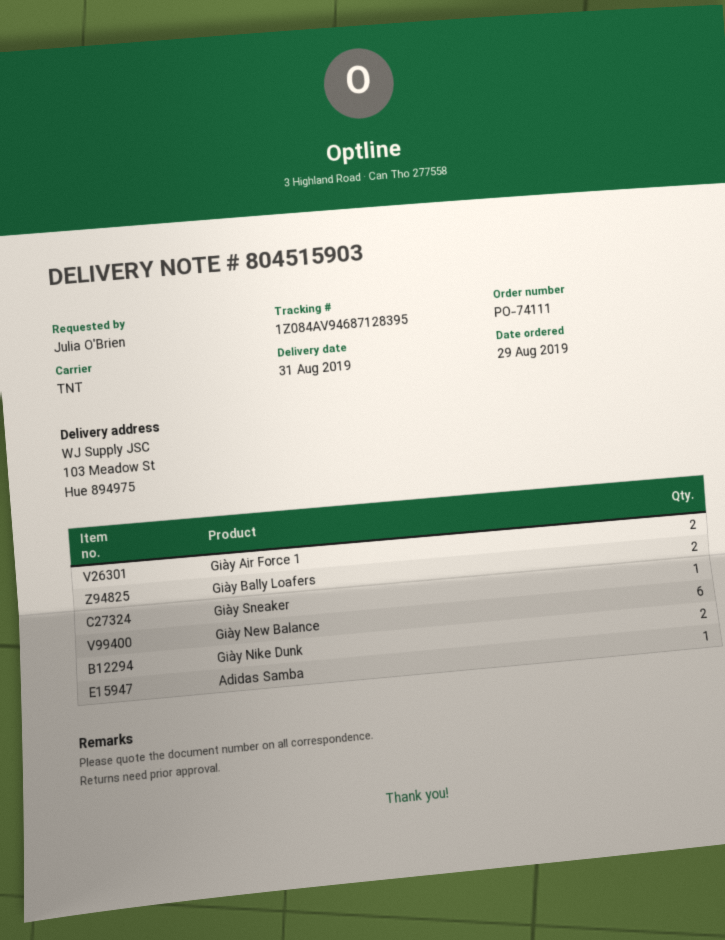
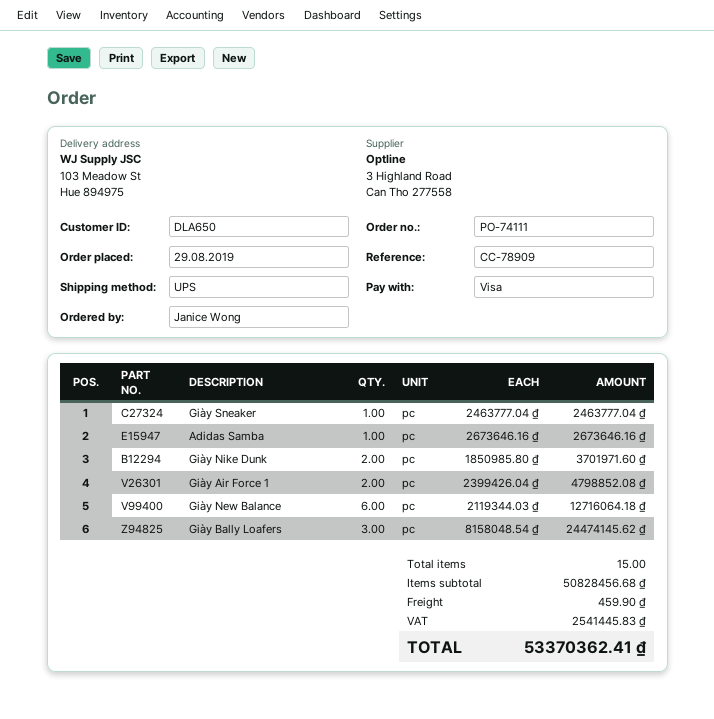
ordered by: Julia O'Brien -> Janice Wong
shipping method: TNT -> UPS
Giày Bally Loafers: 2 -> 3

